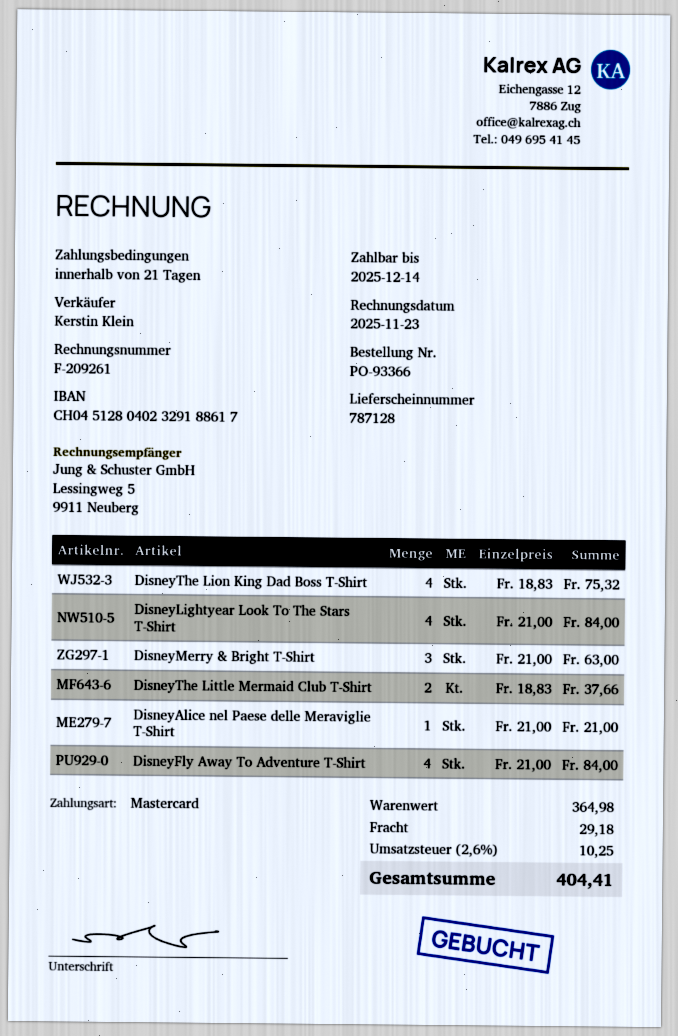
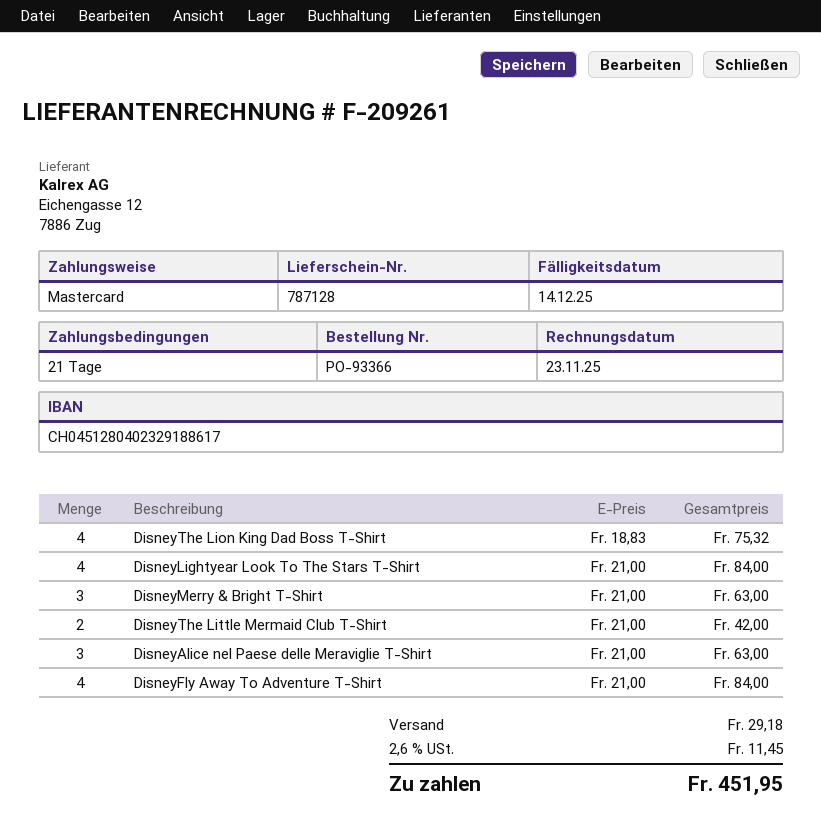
DisneyThe Little Mermaid Club T-Shirt: 2 x 18.83 = 37.66 -> 2 x 21.00 = 42.00
DisneyAlice nel Paese delle Meraviglie T-Shirt: 1 x 21.00 = 21.00 -> 3 x 21.00 = 63.00
tax: 2.6% = 10.25 -> 2.6% = 11.45
total: 404.41 -> 451.95

